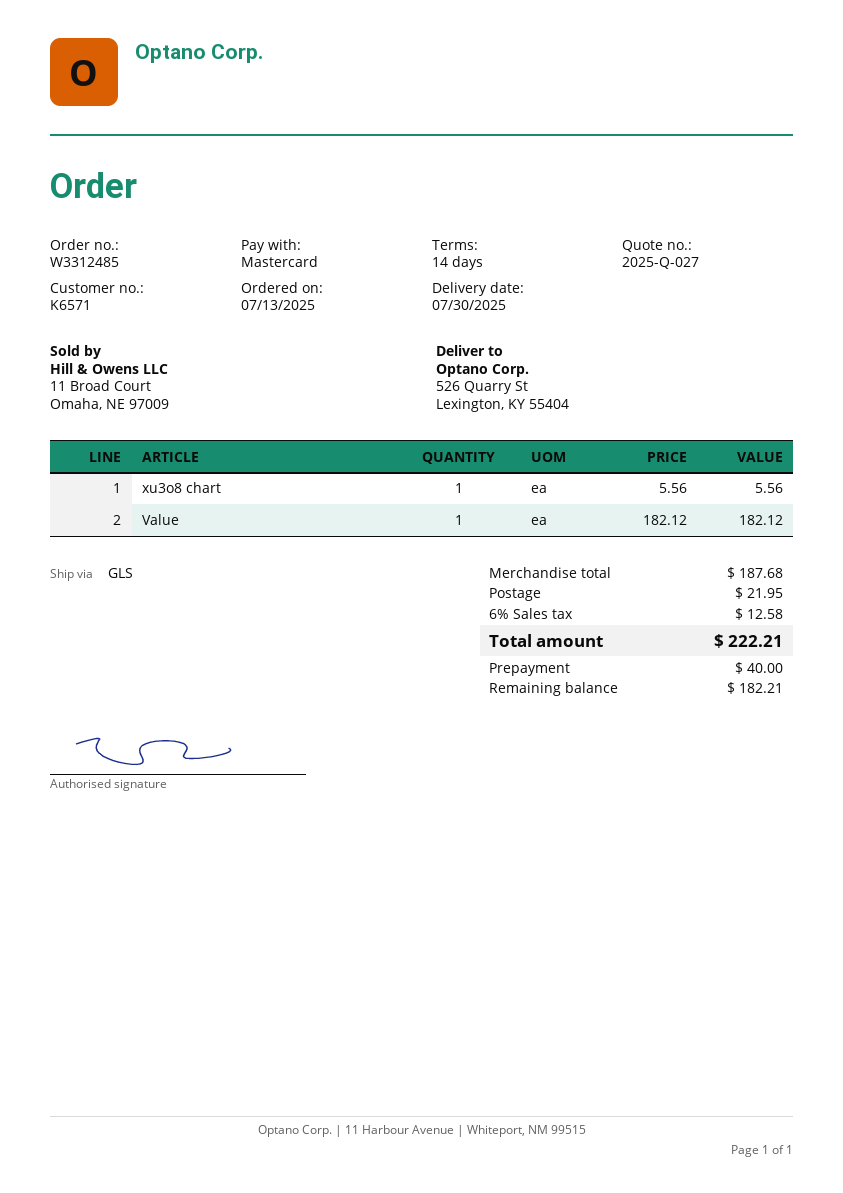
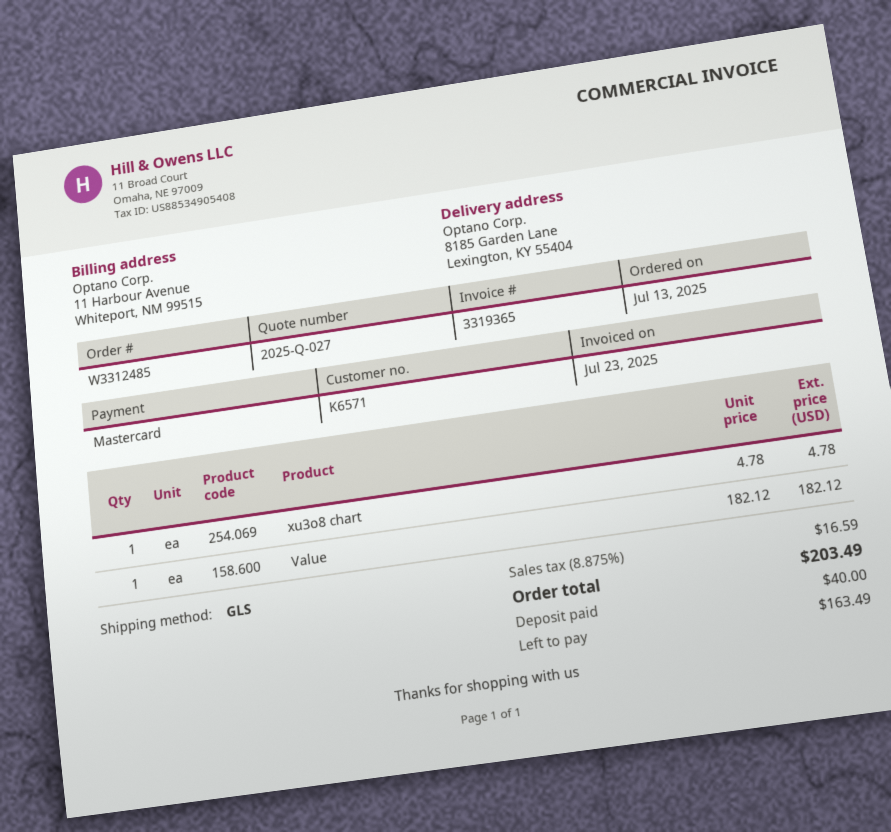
ship to: 526 Quarry St, Lexington, KY 55404 -> 8185 Garden Lane, Lexington, KY 55404
xu3o8 chart: 1 x 5.56 = 5.56 -> 1 x 4.78 = 4.78
shipping: 21.95 -> none
tax: 6% = 12.58 -> 8.875% = 16.59
total: 222.21 -> 203.49
balance: 182.21 -> 163.49

